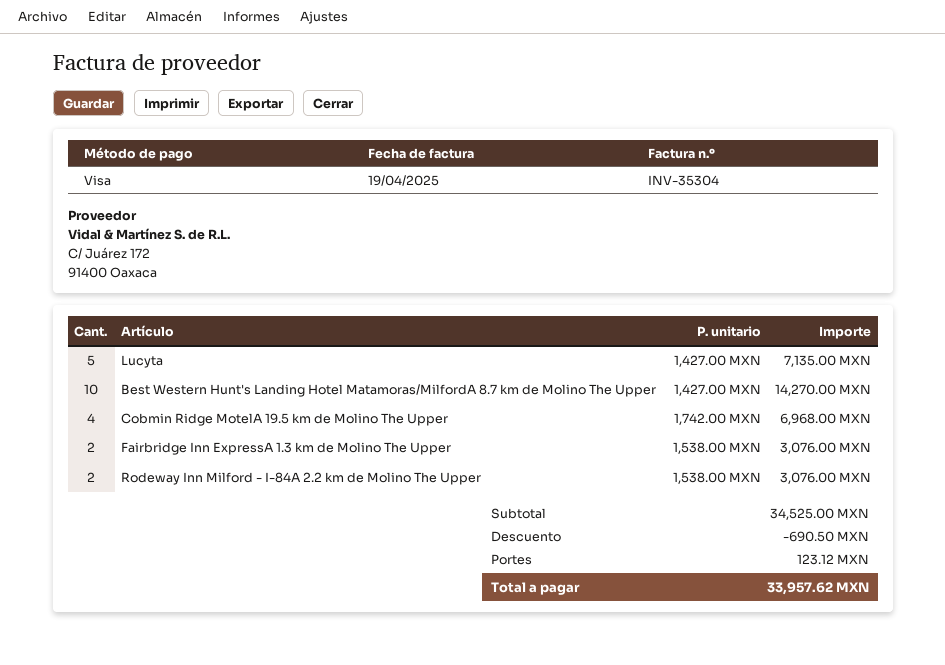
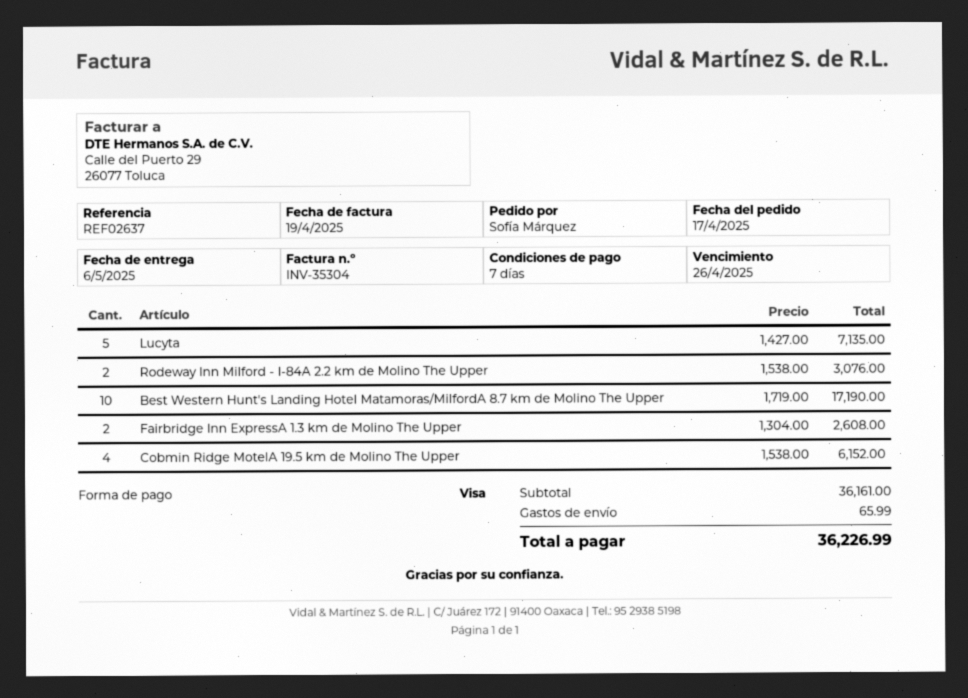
Best Western Hunt's Landing Hotel Matamoras/MilfordA 8.7 km de Molino The Upper: 10 x 1427.00 = 14270.00 -> 10 x 1719.00 = 17190.00
Cobmin Ridge MotelA 19.5 km de Molino The Upper: 4 x 1742.00 = 6968.00 -> 4 x 1538.00 = 6152.00
Fairbridge Inn ExpressA 1.3 km de Molino The Upper: 2 x 1538.00 = 3076.00 -> 2 x 1304.00 = 2608.00
subtotal: 34525.00 -> 36161.00
discount: 690.50 -> none
shipping: 123.12 -> 65.99
total: 33957.62 -> 36226.99

